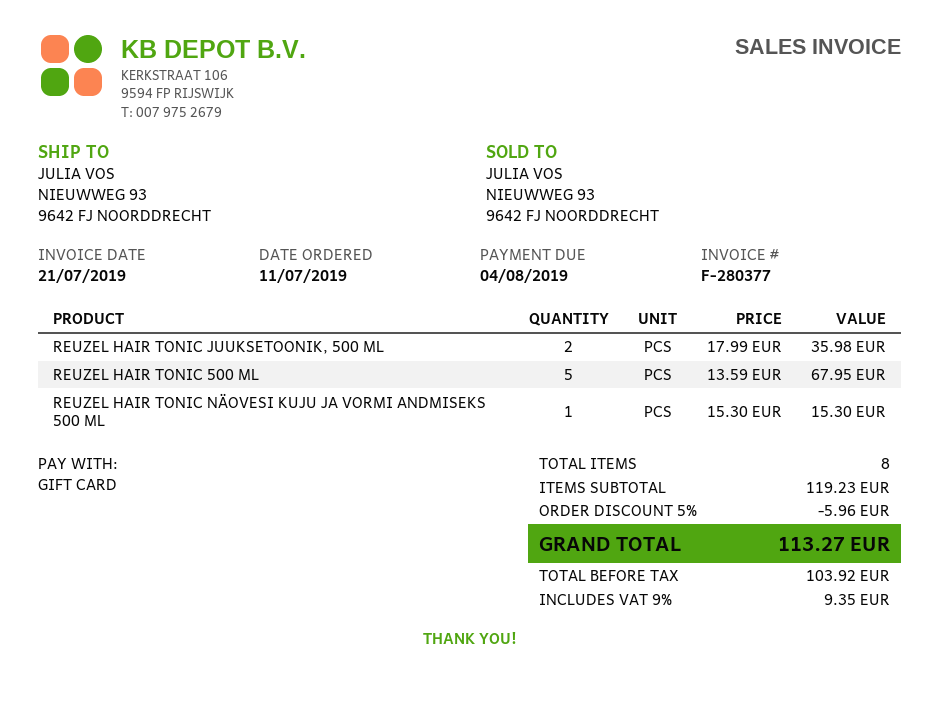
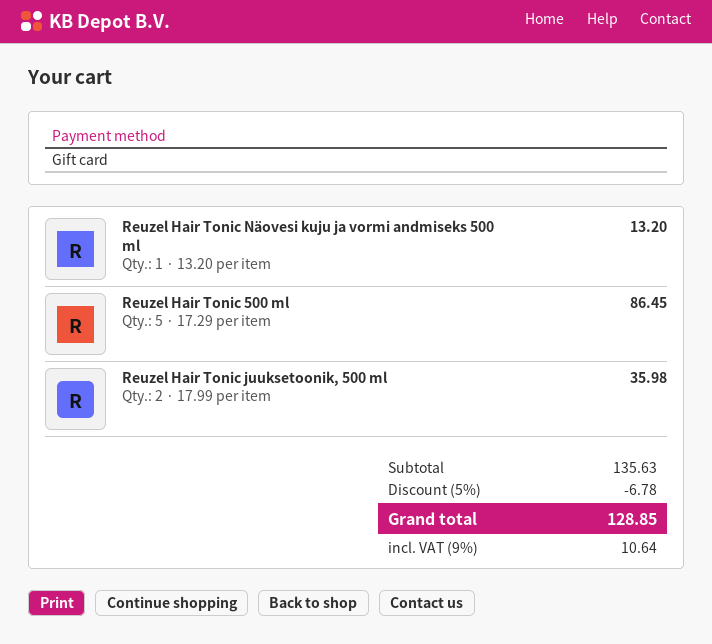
REUZEL HAIR TONIC 500 ML: 5 x 13.59 = 67.95 -> 5 x 17.29 = 86.45
REUZEL HAIR TONIC NÄOVESI KUJU JA VORMI ANDMISEKS 500 ML: 1 x 15.30 = 15.30 -> 1 x 13.20 = 13.20
subtotal: 119.23 -> 135.63
discount: 5% = 5.96 -> 5% = 6.78
tax: 9% = 9.35 -> 9% = 10.64
total: 113.27 -> 128.85

